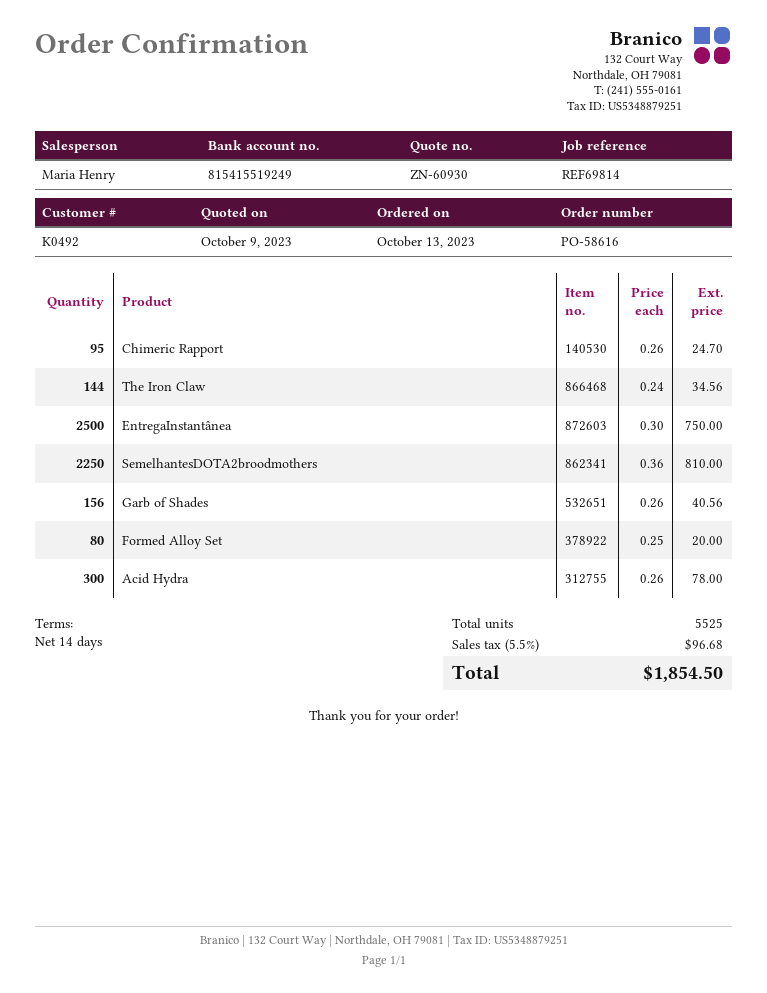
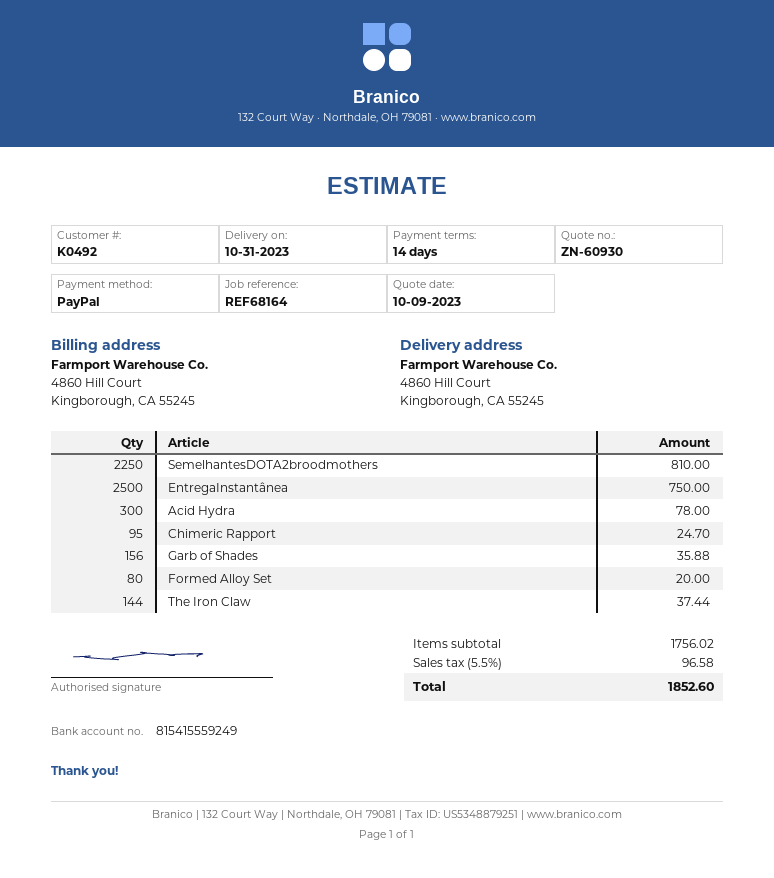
reference: REF69814 -> REF68164
bank account: 815415519249 -> 815415559249
The Iron Claw: 144 for 34.56 -> 144 for 37.44
Garb of Shades: 156 for 40.56 -> 156 for 35.88
tax: 5.5% = 96.68 -> 5.5% = 96.58
total: 1854.50 -> 1852.60

